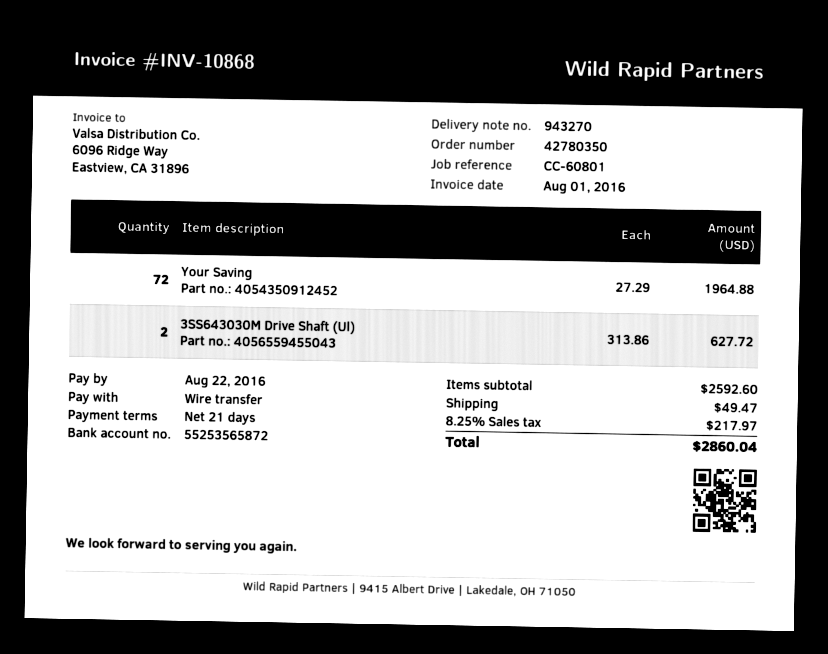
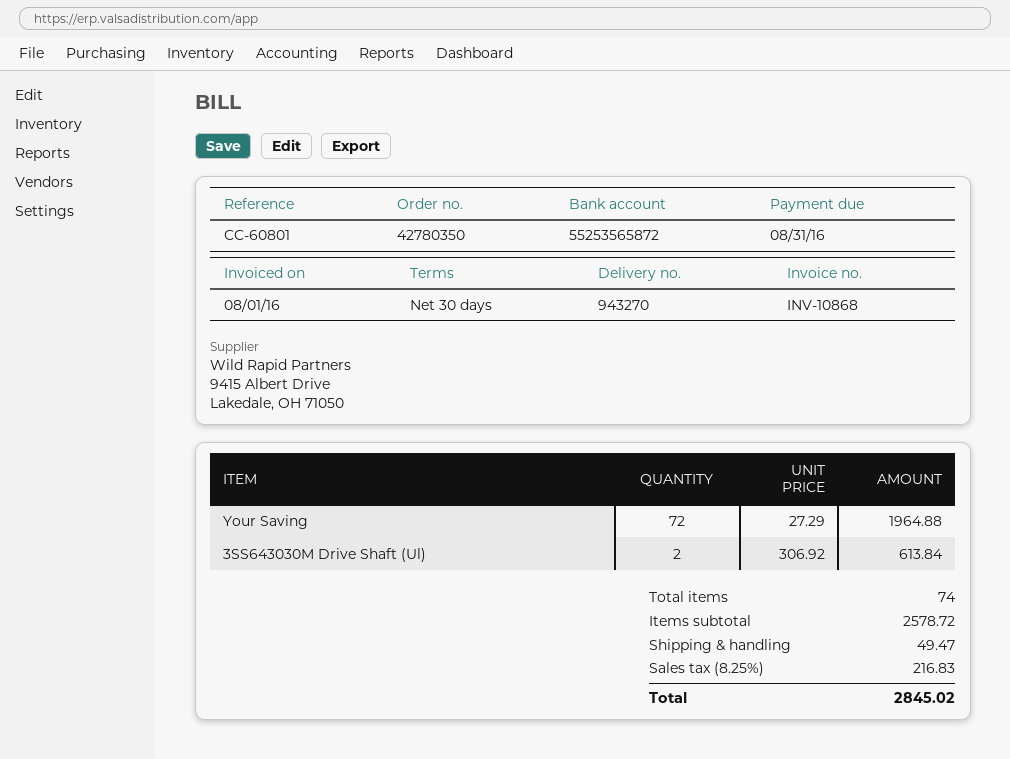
payment terms: 21 days -> 30 days
due date: 2016-08-22 -> 2016-08-31
3SS643030M Drive Shaft (Ul): 2 x 313.86 = 627.72 -> 2 x 306.92 = 613.84
subtotal: 2592.60 -> 2578.72
tax: 8.25% = 217.97 -> 8.25% = 216.83
total: 2860.04 -> 2845.02

